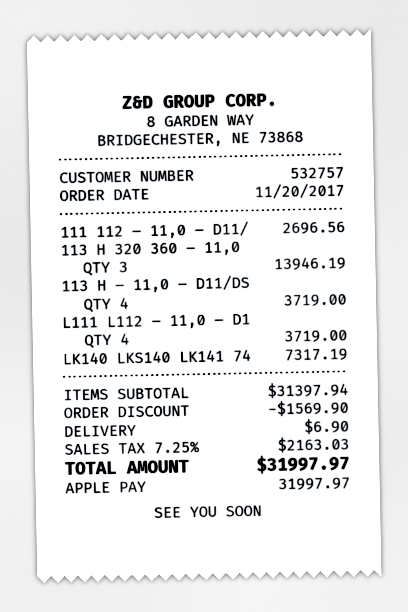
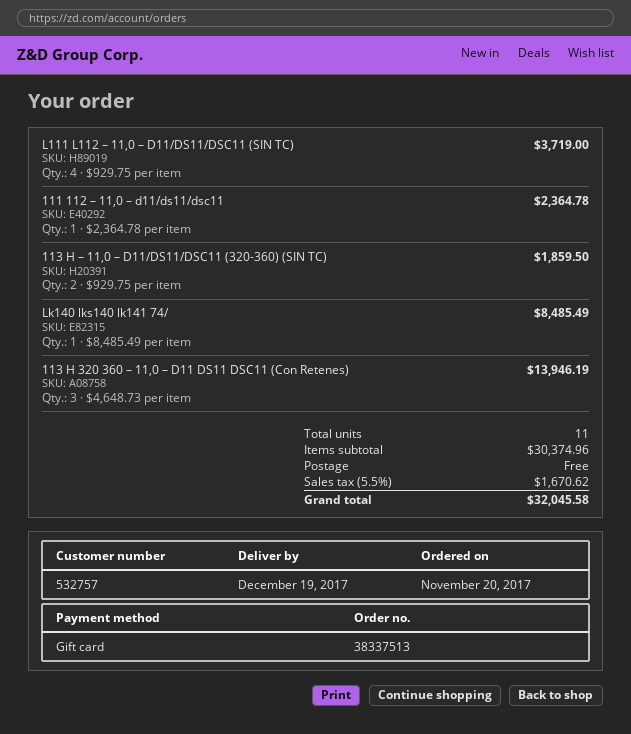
payment method: Apple Pay -> gift card
111 112 – 11,0 – D11/: 1 for 2696.56 -> 1 for 2364.78
113 H – 11,0 – D11/DS: 4 for 3719.00 -> 2 for 1859.50
LK140 LKS140 LK141 74: 1 for 7317.19 -> 1 for 8485.49
subtotal: 31397.94 -> 30374.96
discount: 1569.90 -> none
shipping: 6.90 -> 0.00
tax: 7.25% = 2163.03 -> 5.5% = 1670.62
total: 31997.97 -> 32045.58

